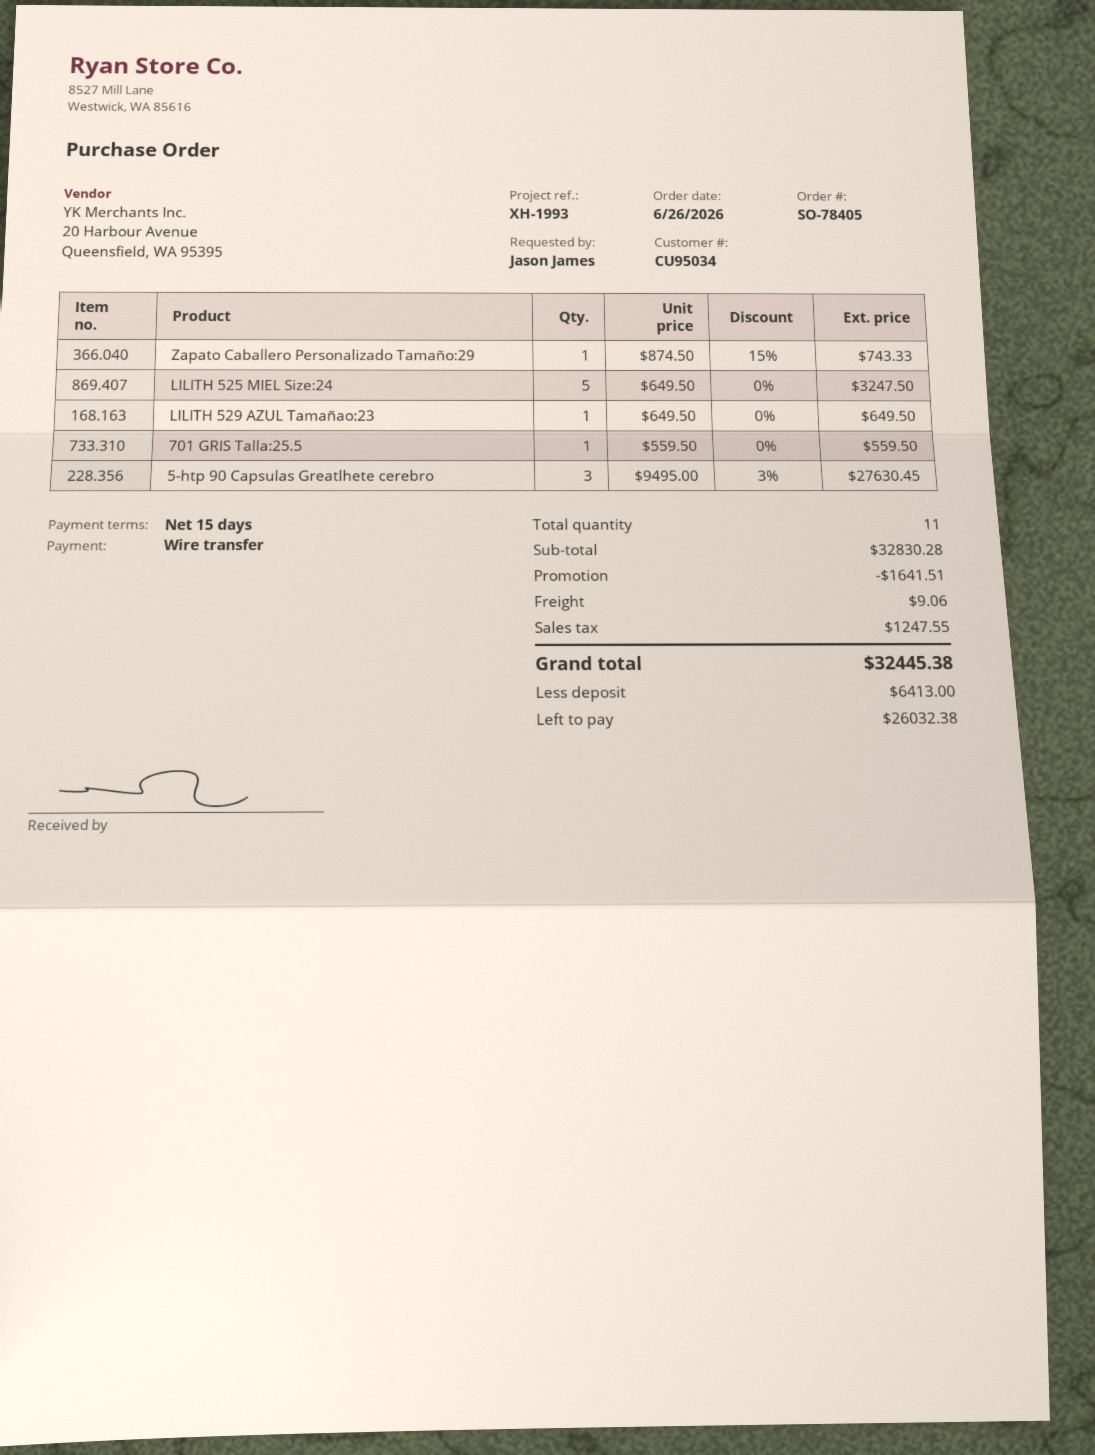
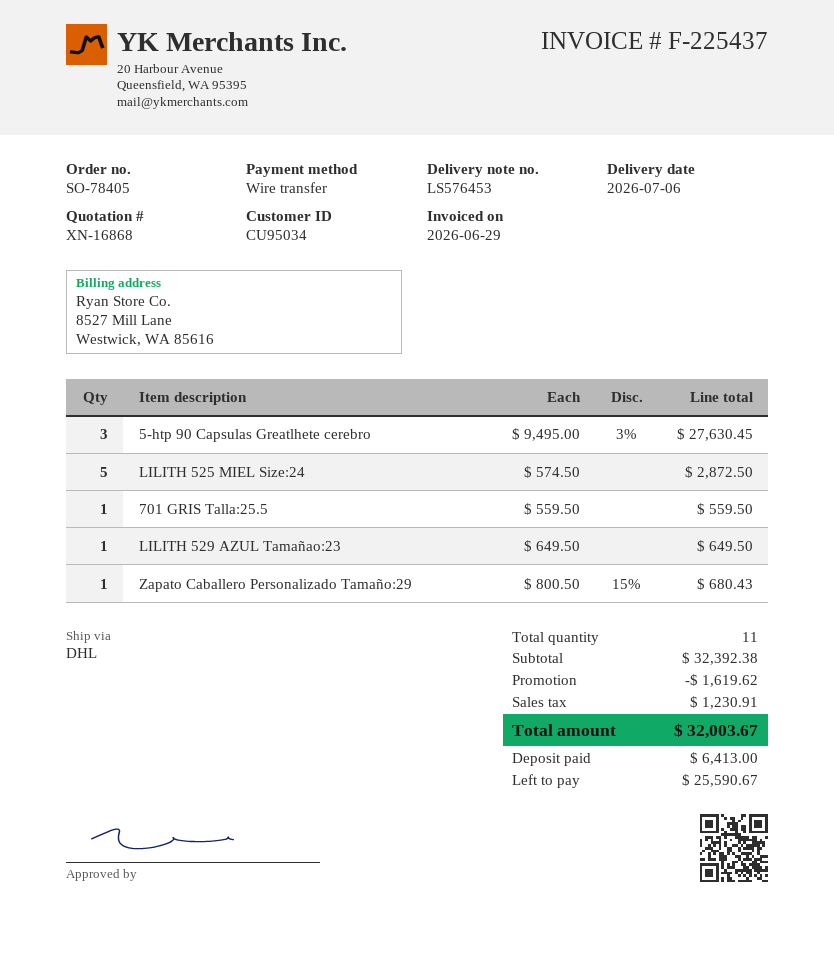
Zapato Caballero Personalizado Tamaño:29: 1 x 874.50 - 15% = 743.33 -> 1 x 800.50 - 15% = 680.43
LILITH 525 MIEL Size:24: 5 x 649.50 = 3247.50 -> 5 x 574.50 = 2872.50
subtotal: 32830.28 -> 32392.38
discount: 1641.51 -> 1619.62
shipping: 9.06 -> none
tax: 1247.55 -> 1230.91
total: 32445.38 -> 32003.67
balance: 26032.38 -> 25590.67

